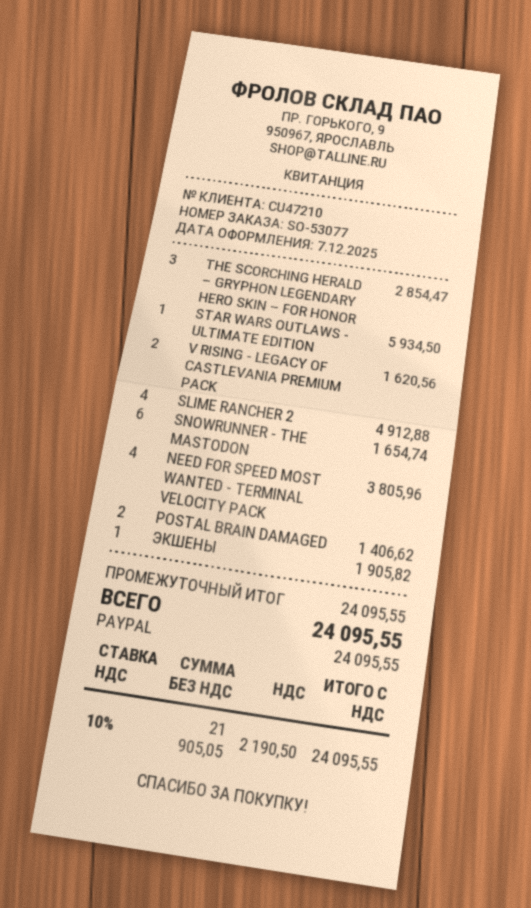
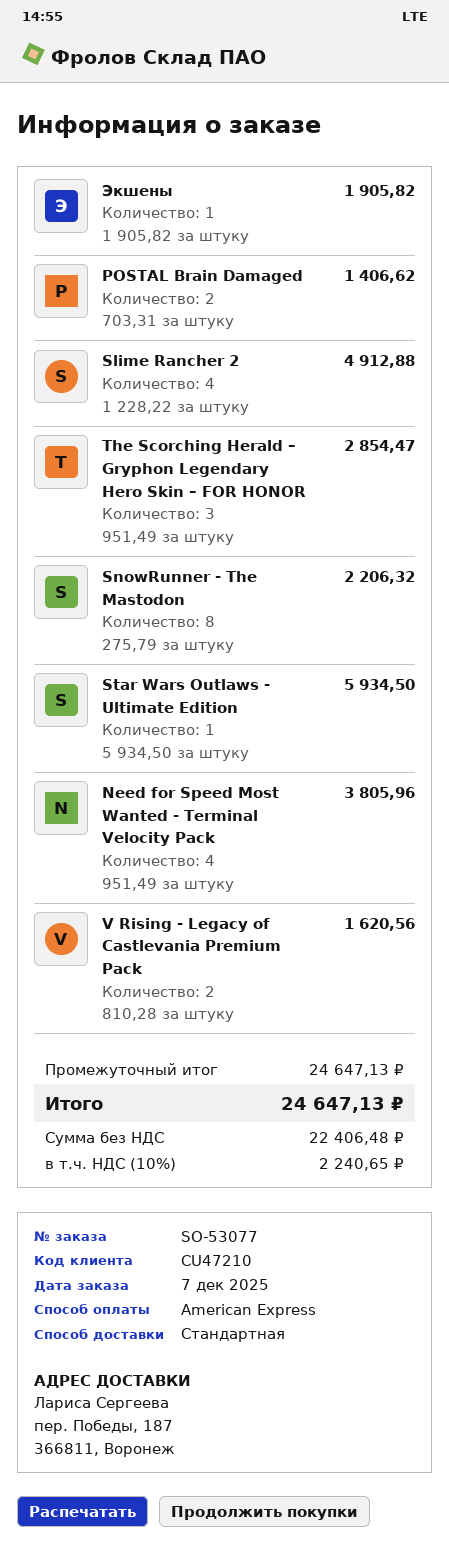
payment method: PayPal -> American Express
SNOWRUNNER - THE MASTODON: 6 for 1654.74 -> 8 for 2206.32
subtotal: 24095.55 -> 24647.13
net: 21905.05 -> 22406.48
tax: 10% = 2190.50 -> 10% = 2240.65
total: 24095.55 -> 24647.13

